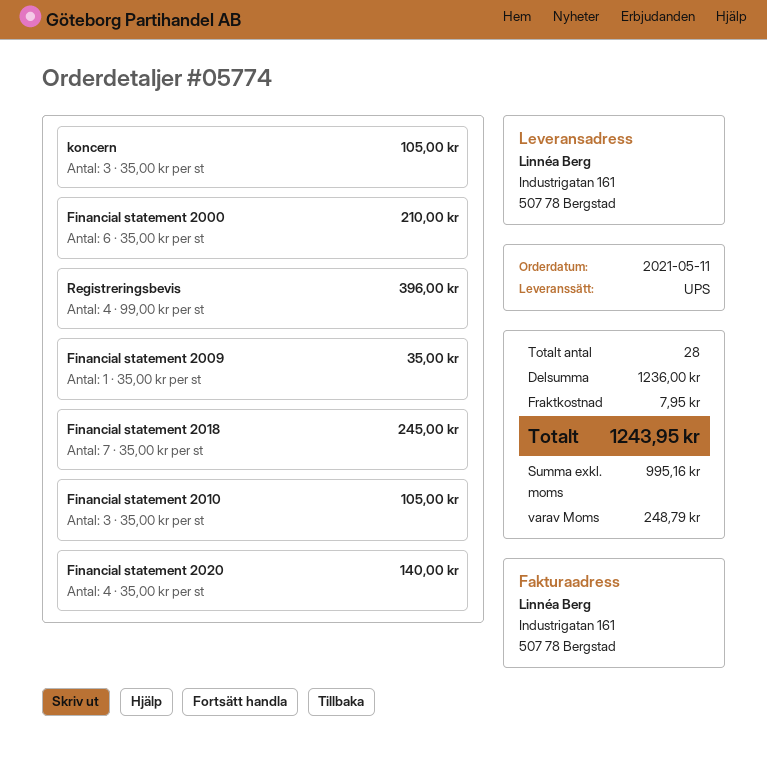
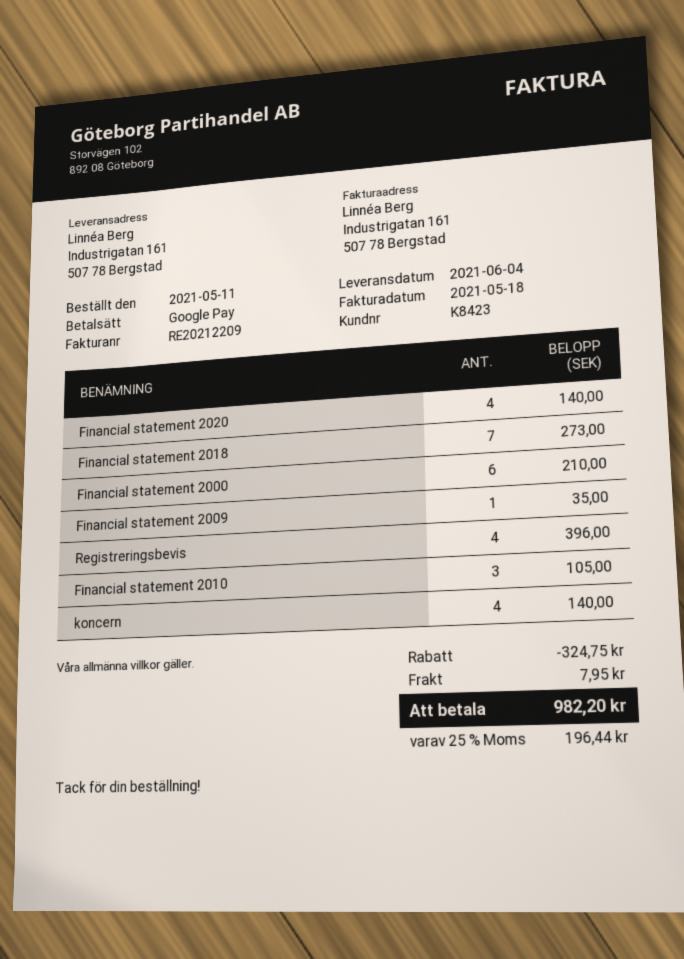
koncern: 3 for 105.00 -> 4 for 140.00
Financial statement 2018: 7 for 245.00 -> 7 for 273.00
discount: none -> 324.75
tax: 248.79 -> 196.44
total: 1243.95 -> 982.20

